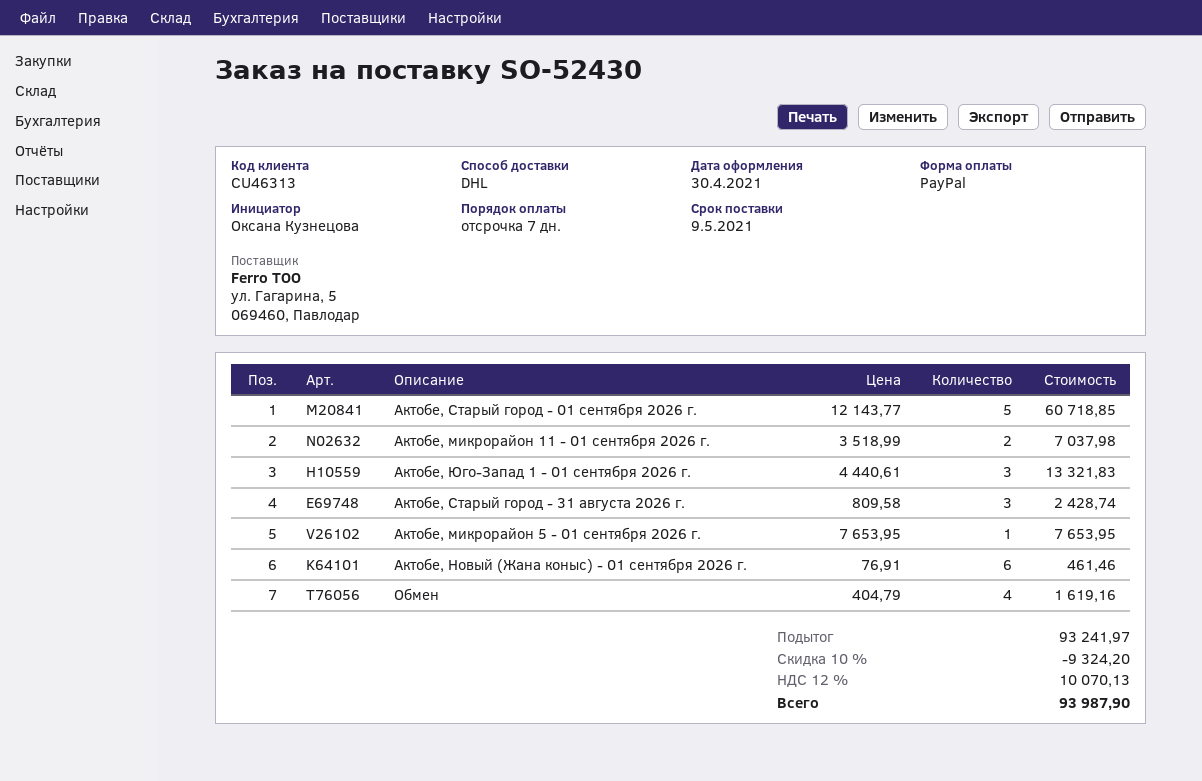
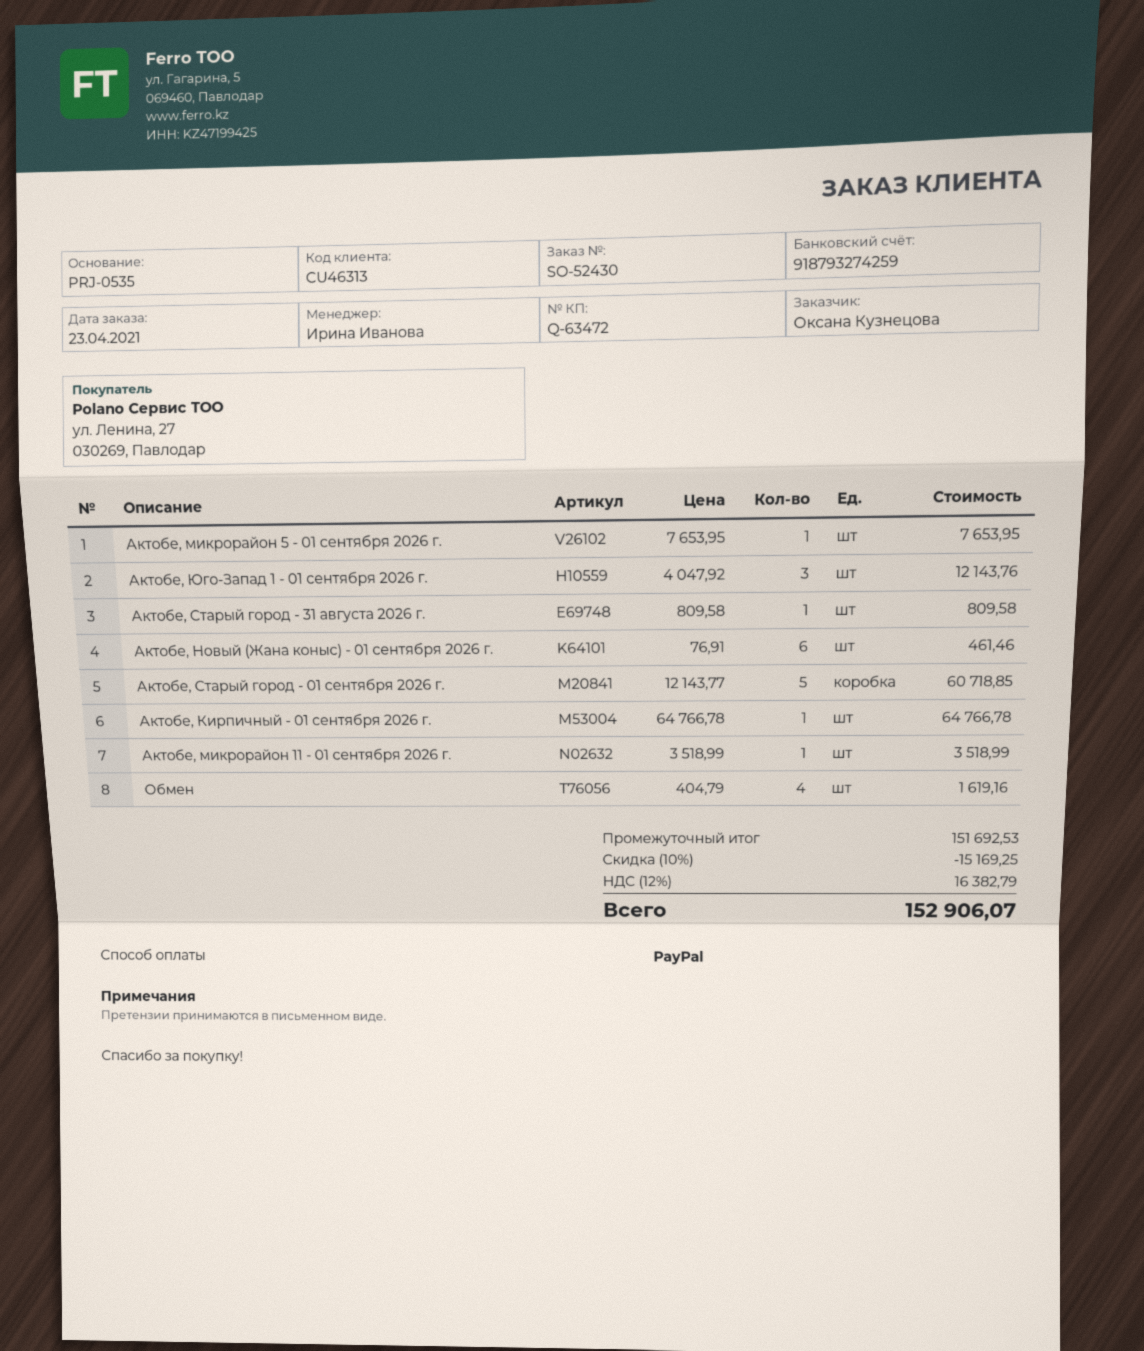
order date: 2021-04-30 -> 2021-04-23
Актобе, микрорайон 11 - 01 сентября 2026 г.: 2 x 3518.99 = 7037.98 -> 1 x 3518.99 = 3518.99
Актобе, Юго-Запад 1 - 01 сентября 2026 г.: 3 x 4440.61 = 13321.83 -> 3 x 4047.92 = 12143.76
Актобе, Старый город - 31 августа 2026 г.: 3 x 809.58 = 2428.74 -> 1 x 809.58 = 809.58
Актобе, Кирпичный - 01 сентября 2026 г.: none -> 1 x 64766.78 = 64766.78
subtotal: 93241.97 -> 151692.53
discount: 10% = 9324.20 -> 10% = 15169.25
tax: 12% = 10070.13 -> 12% = 16382.79
total: 93987.90 -> 152906.07

